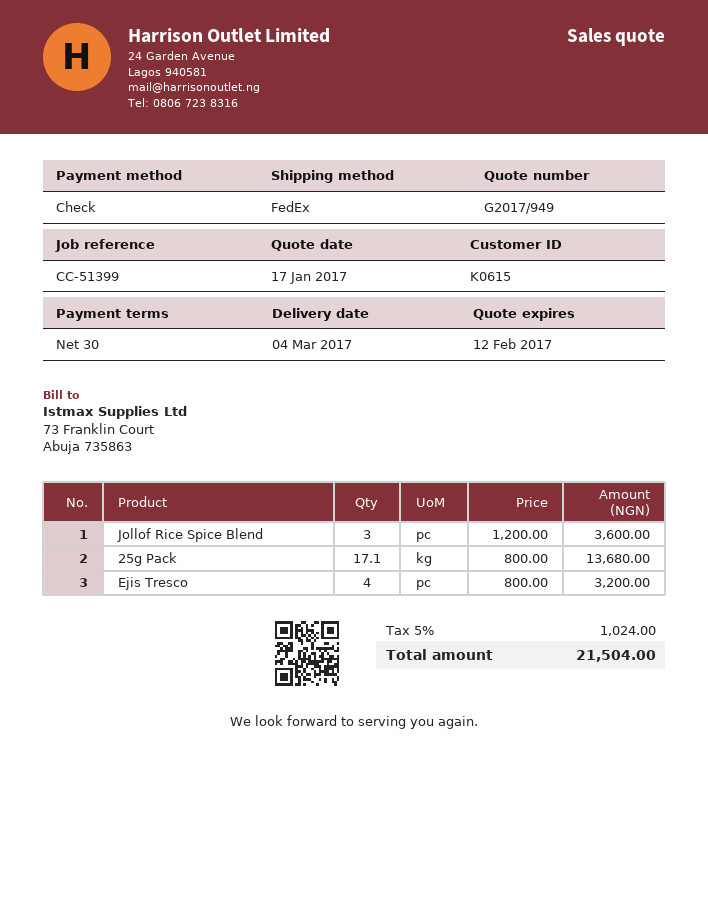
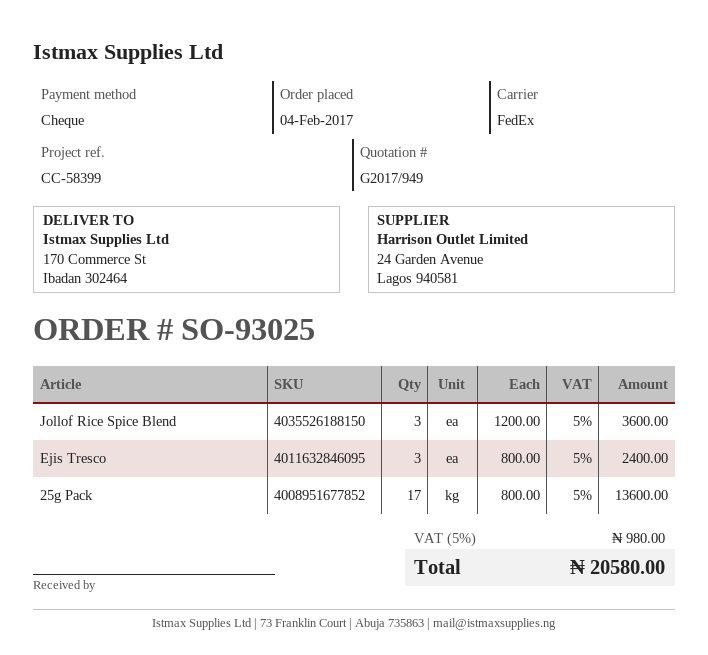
reference: CC-51399 -> CC-58399
25g Pack: 17.1 x 800.00 = 13680.00 -> 17 x 800.00 = 13600.00
Ejis Tresco: 4 x 800.00 = 3200.00 -> 3 x 800.00 = 2400.00
tax: 5% = 1024.00 -> 5% = 980.00
total: 21504.00 -> 20580.00

